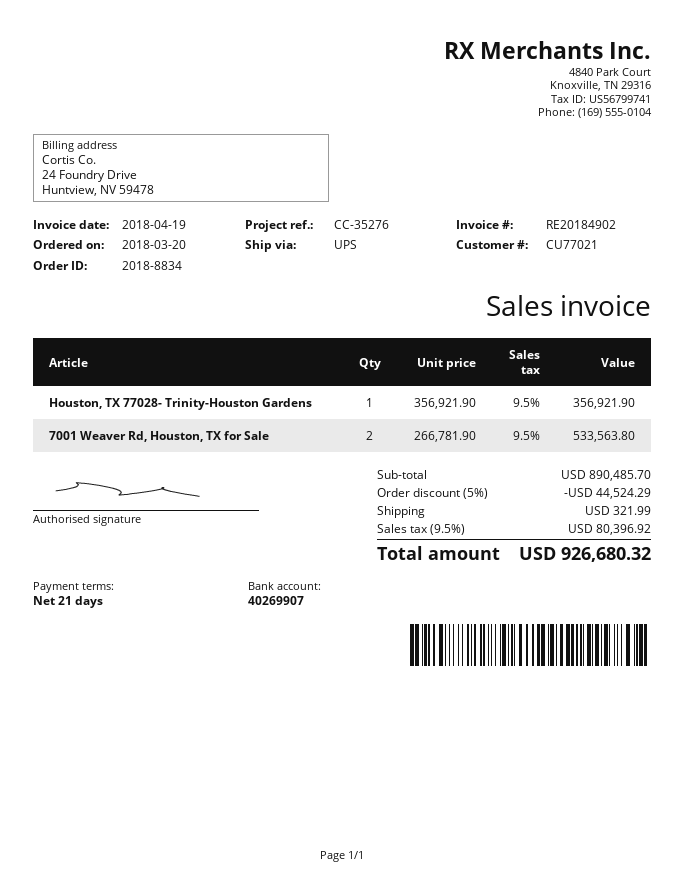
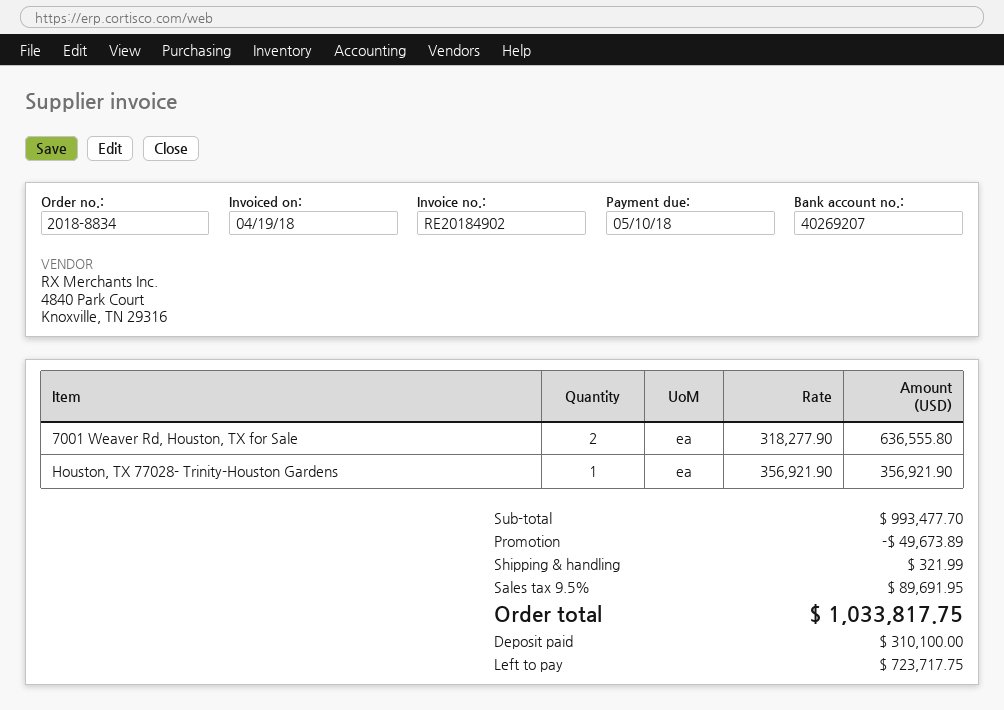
bank account: 40269907 -> 40269207
7001 Weaver Rd, Houston, TX for Sale: 2 x 266781.90 = 533563.80 -> 2 x 318277.90 = 636555.80
subtotal: 890485.70 -> 993477.70
discount: 44524.29 -> 49673.89
tax: 9.5% = 80396.92 -> 9.5% = 89691.95
total: 926680.32 -> 1033817.75

